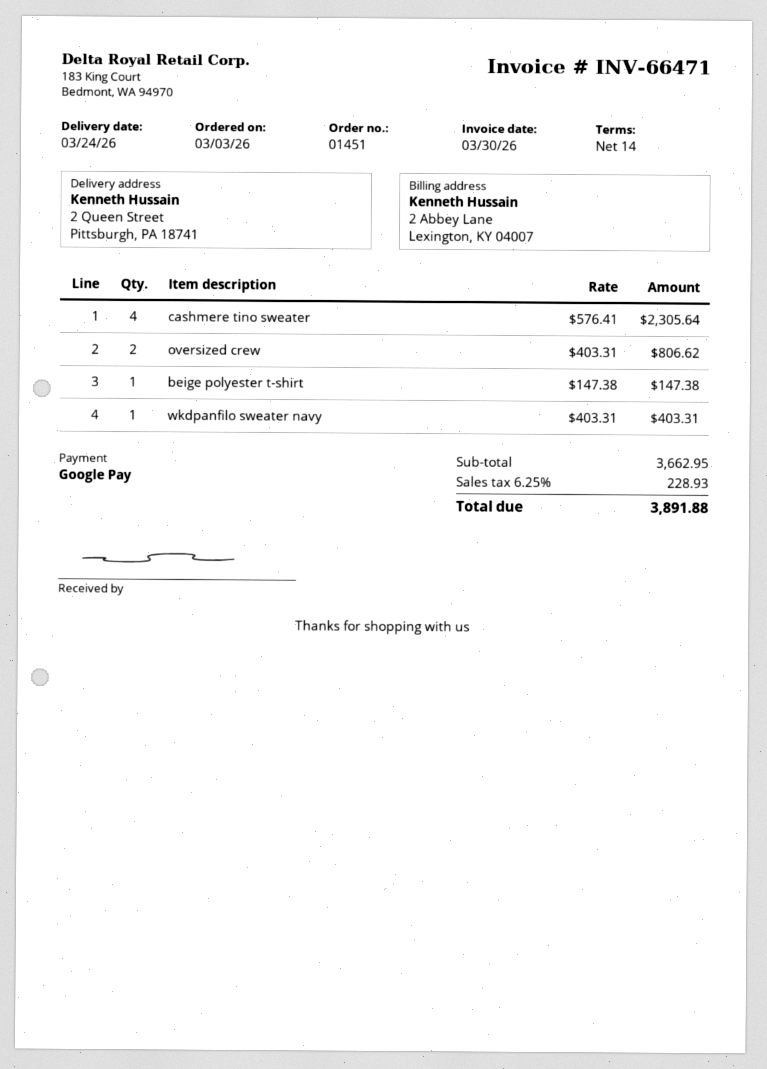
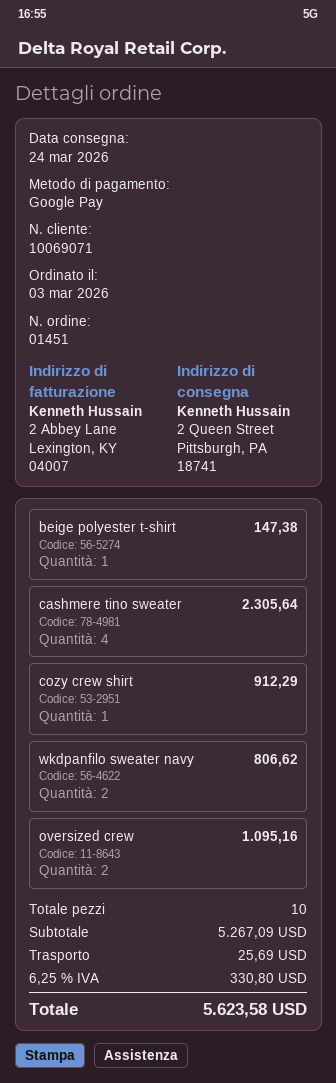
oversized crew: 2 for 806.62 -> 2 for 1095.16
wkdpanfilo sweater navy: 1 for 403.31 -> 2 for 806.62
cozy crew shirt: none -> 1 for 912.29
subtotal: 3662.95 -> 5267.09
shipping: none -> 25.69
tax: 6.25% = 228.93 -> 6.25% = 330.80
total: 3891.88 -> 5623.58

